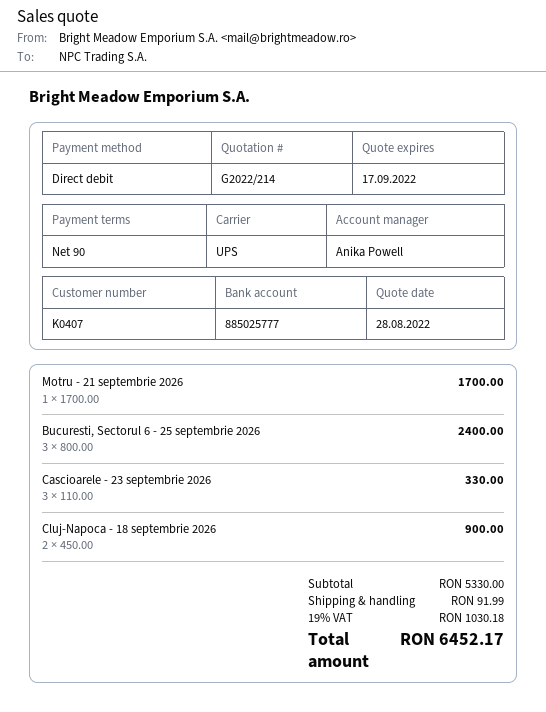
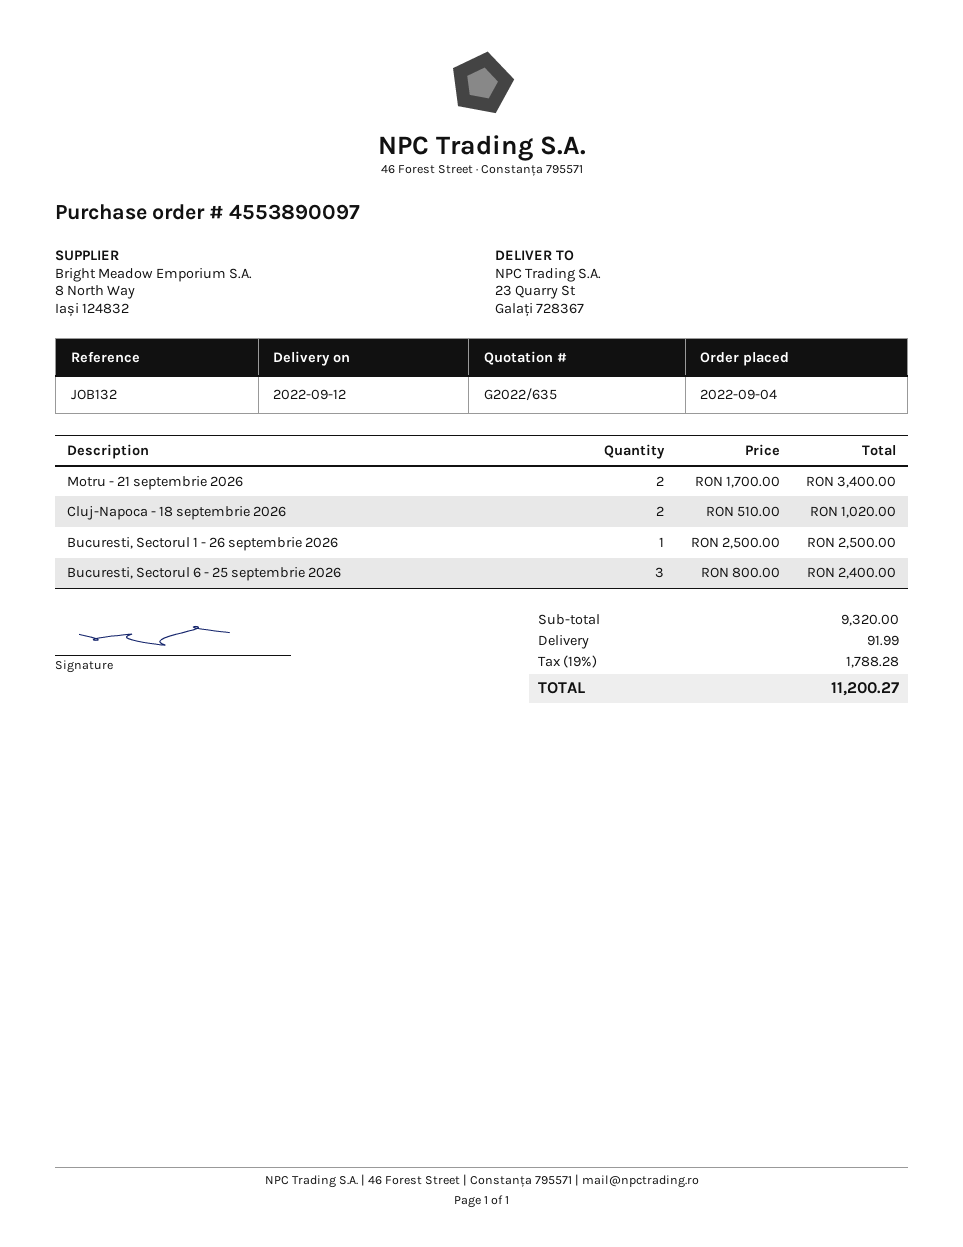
quote number: G2022/214 -> G2022/635
Motru - 21 septembrie 2026: 1 x 1700.00 = 1700.00 -> 2 x 1700.00 = 3400.00
Cascioarele - 23 septembrie 2026: 3 x 110.00 = 330.00 -> none
Cluj-Napoca - 18 septembrie 2026: 2 x 450.00 = 900.00 -> 2 x 510.00 = 1020.00
Bucuresti, Sectorul 1 - 26 septembrie 2026: none -> 1 x 2500.00 = 2500.00
subtotal: 5330.00 -> 9320.00
tax: 19% = 1030.18 -> 19% = 1788.28
total: 6452.17 -> 11200.27

